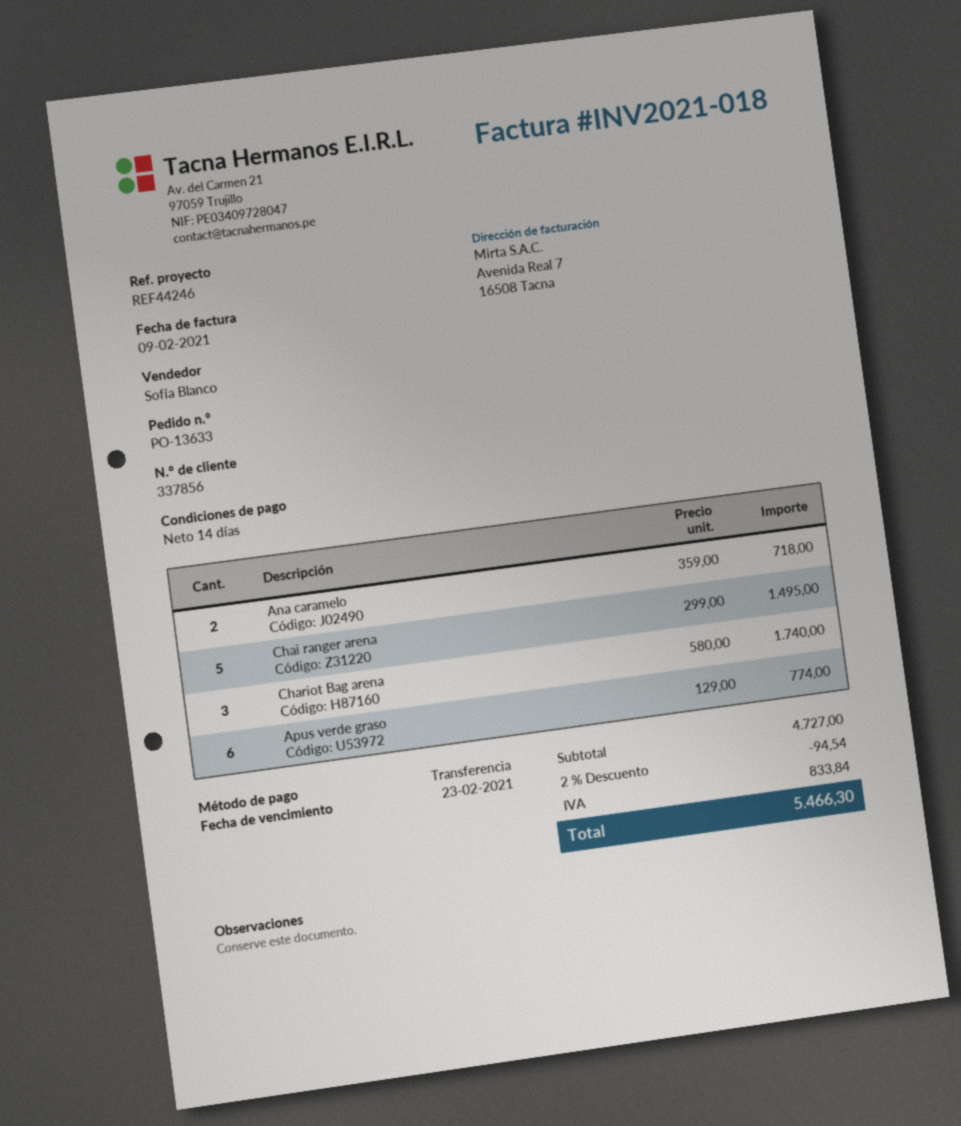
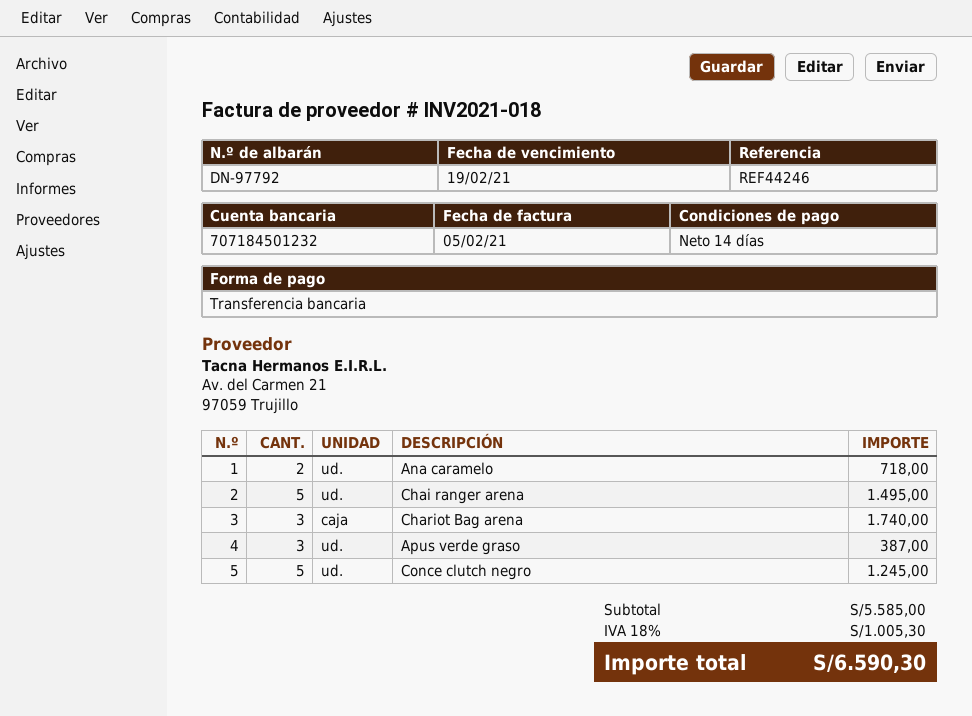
invoice date: 2021-02-09 -> 2021-02-05
due date: 2021-02-23 -> 2021-02-19
Apus verde graso: 6 for 774.00 -> 3 for 387.00
Conce clutch negro: none -> 5 for 1245.00
subtotal: 4727.00 -> 5585.00
discount: 2% = 94.54 -> none
tax: 833.84 -> 1005.30
total: 5466.30 -> 6590.30

